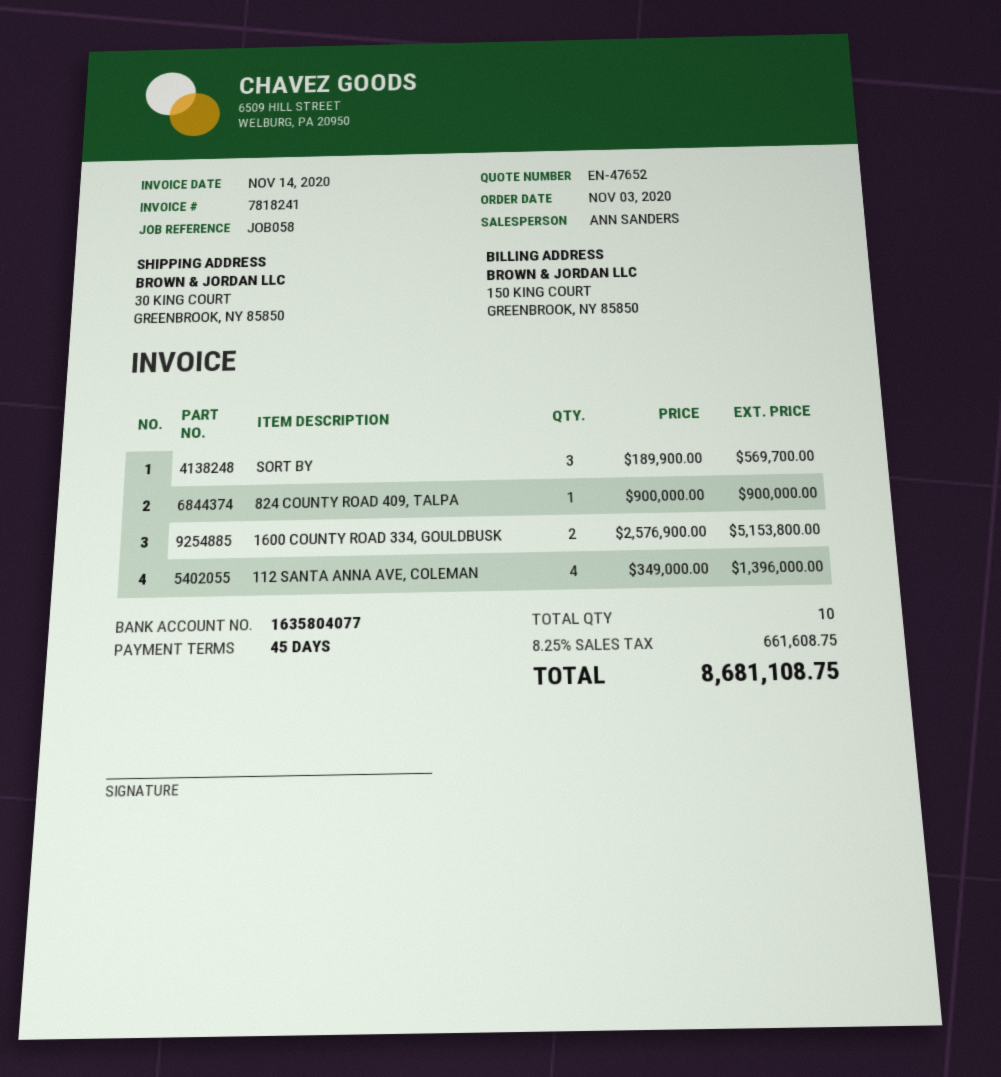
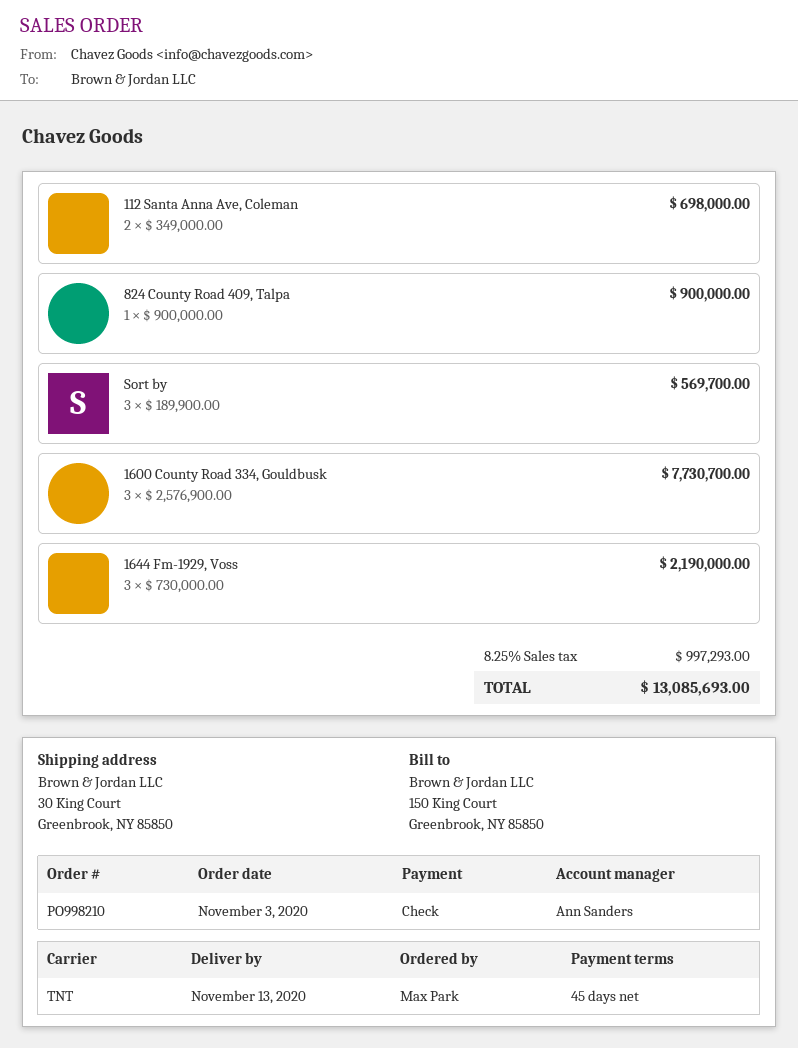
1600 COUNTY ROAD 334, GOULDBUSK: 2 x 2576900.00 = 5153800.00 -> 3 x 2576900.00 = 7730700.00
112 SANTA ANNA AVE, COLEMAN: 4 x 349000.00 = 1396000.00 -> 2 x 349000.00 = 698000.00
1644 Fm-1929, Voss: none -> 3 x 730000.00 = 2190000.00
tax: 8.25% = 661608.75 -> 8.25% = 997293.00
total: 8681108.75 -> 13085693.00

